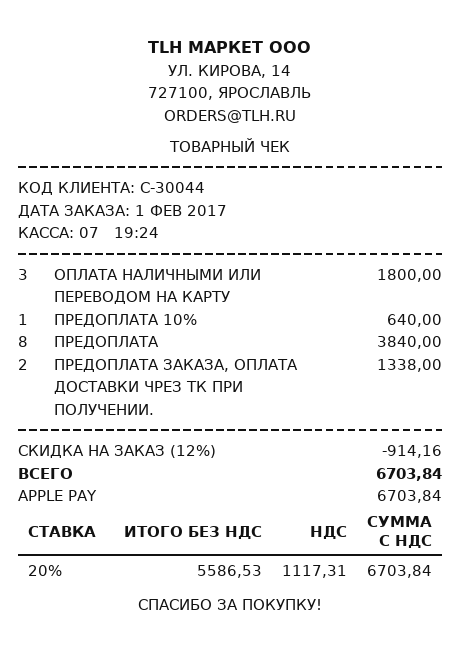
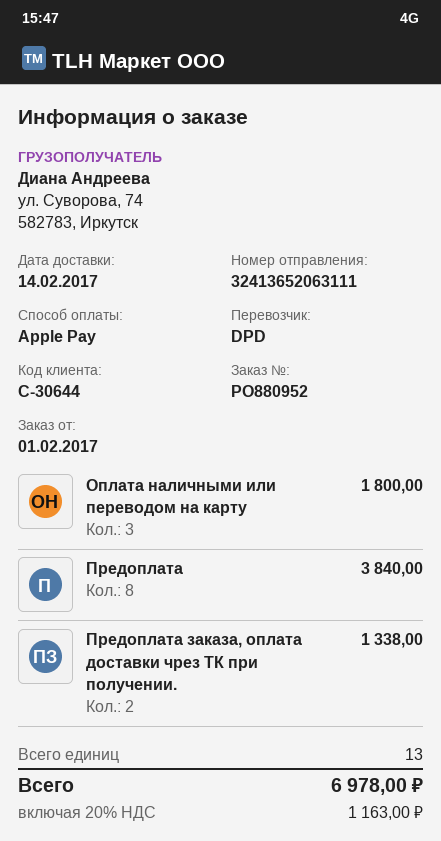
customer number: C-30044 -> C-30644
ПРЕДОПЛАТА 10%: 1 for 640.00 -> none
discount: 12% = 914.16 -> none
tax: 20% = 1117.31 -> 20% = 1163.00
total: 6703.84 -> 6978.00

